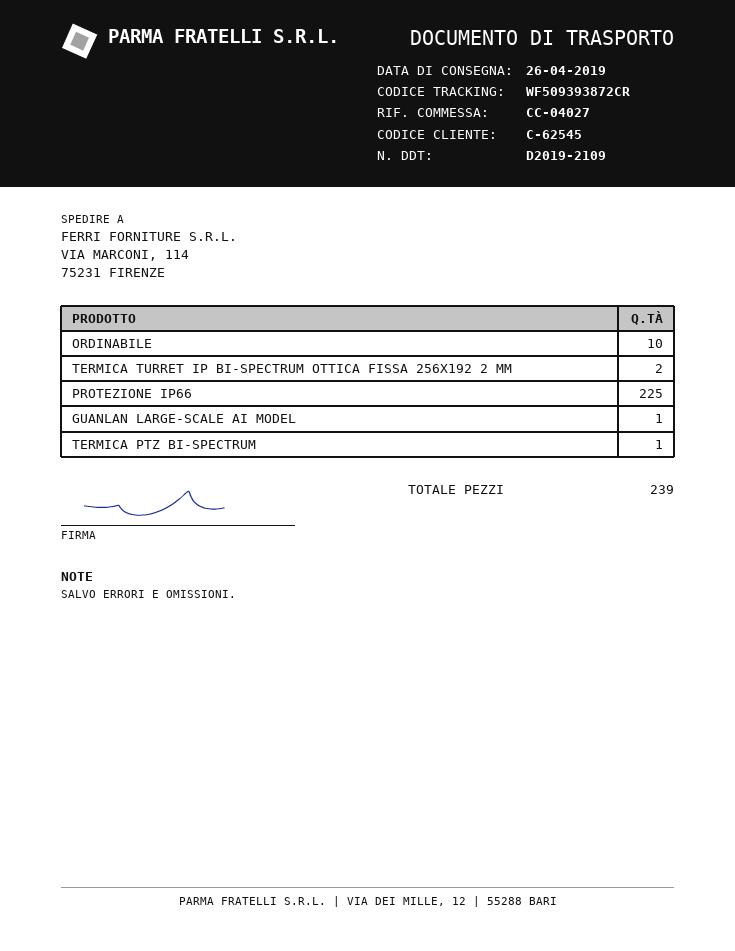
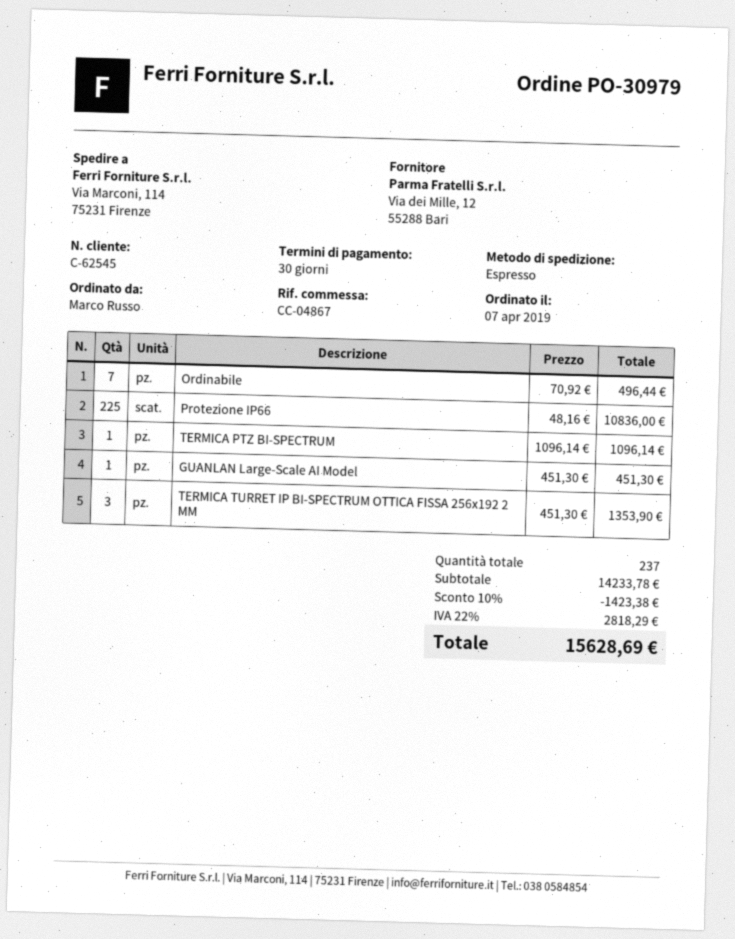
reference: CC-04027 -> CC-04867
ORDINABILE: 10 -> 7
TERMICA TURRET IP BI-SPECTRUM OTTICA FISSA 256X192 2 MM: 2 -> 3
total quantity: 239 -> 237

